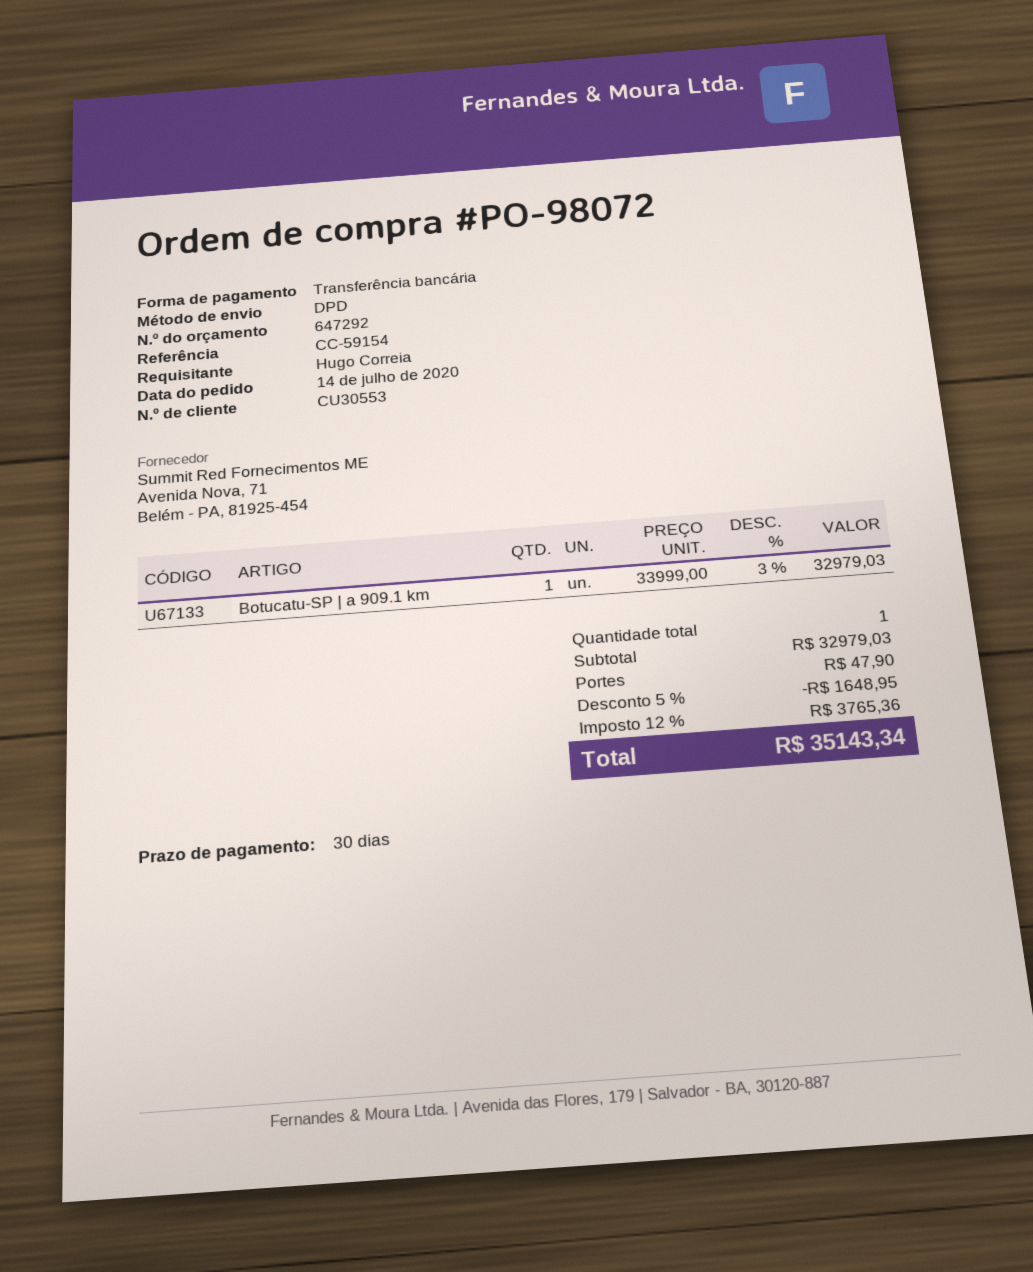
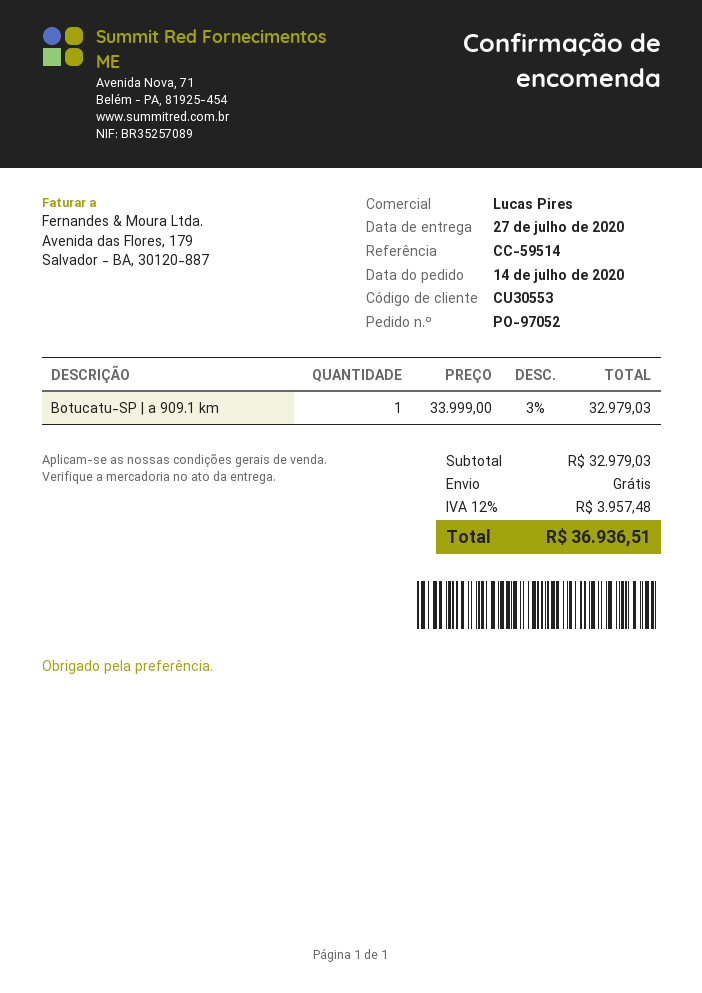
order number: PO-98072 -> PO-97052
reference: CC-59154 -> CC-59514
discount: 5% = 1648.95 -> none
shipping: 47.90 -> 0.00
tax: 12% = 3765.36 -> 12% = 3957.48
total: 35143.34 -> 36936.51

